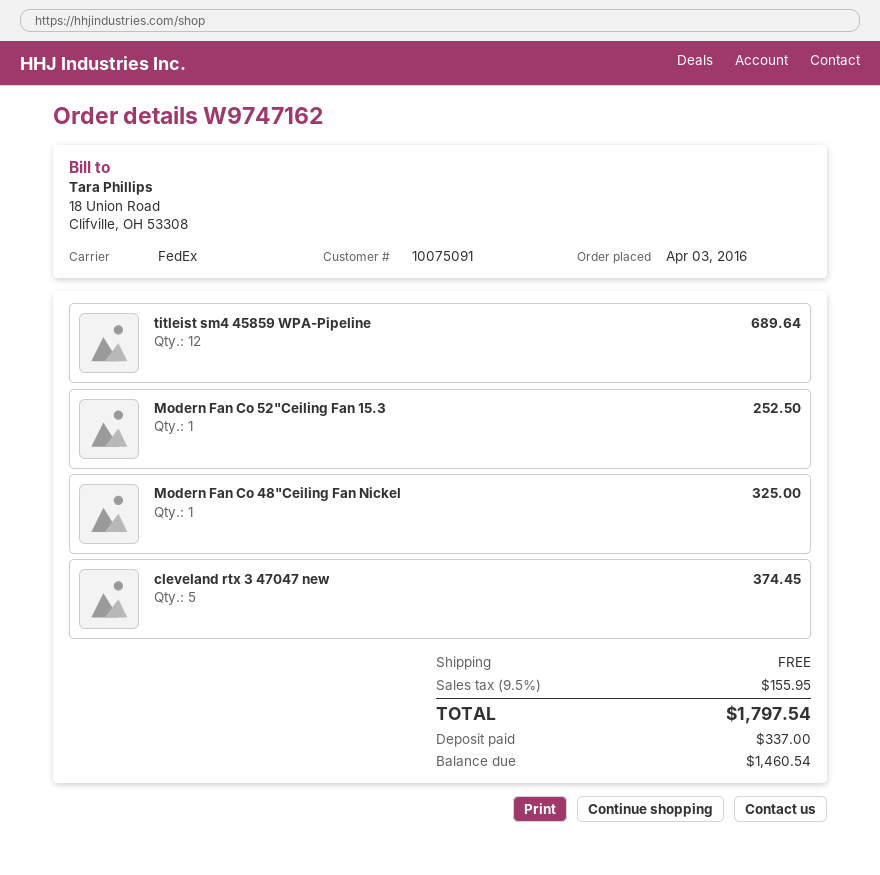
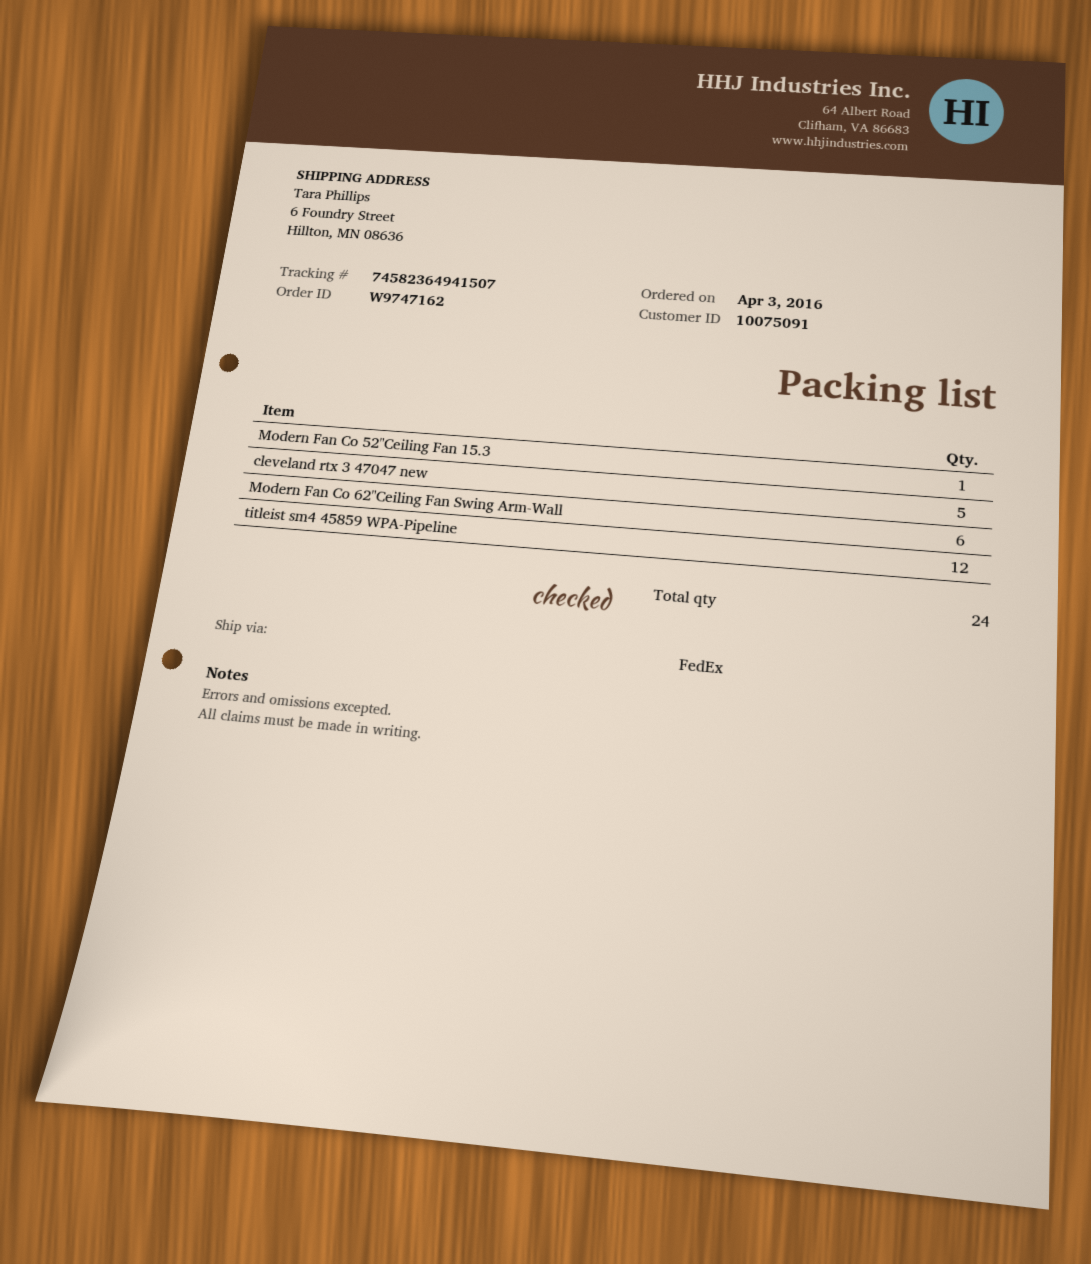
Modern Fan Co 48"Ceiling Fan Nickel: 1 -> none
Modern Fan Co 62"Ceiling Fan Swing Arm-Wall: none -> 6

